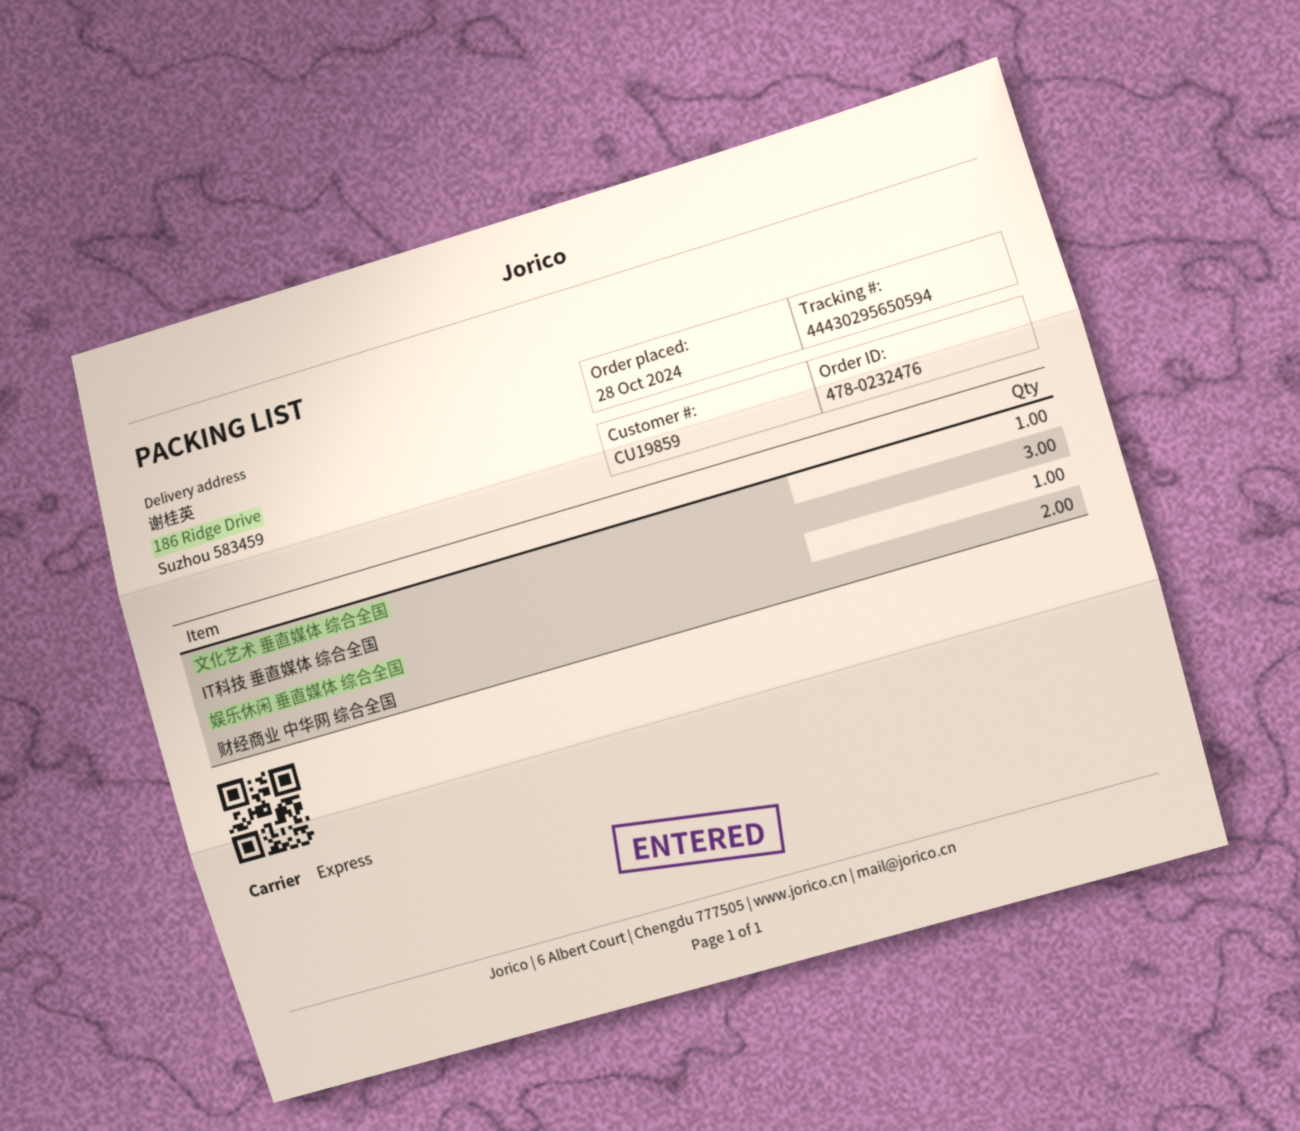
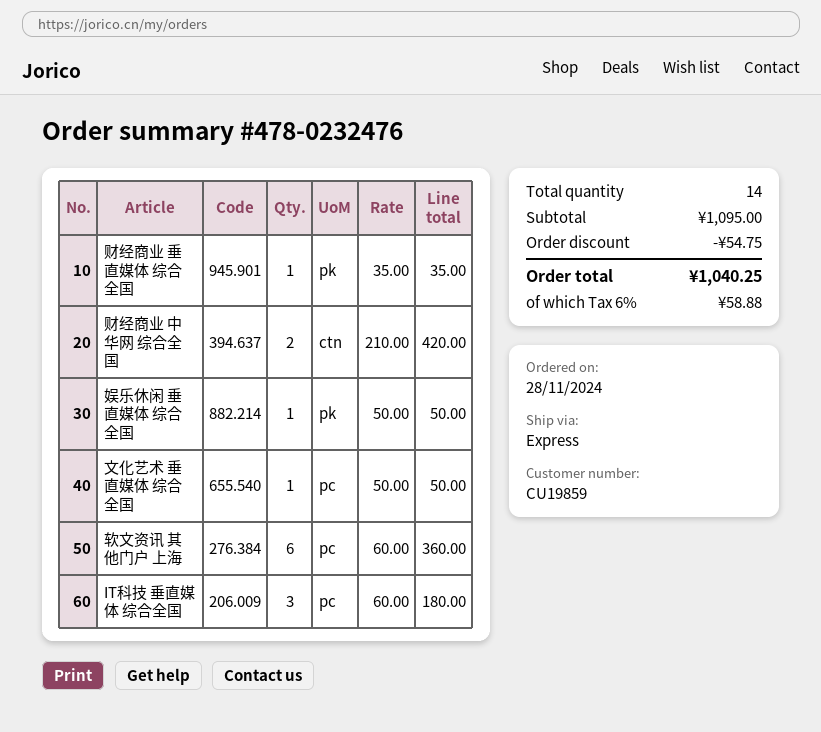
order date: 2024-10-28 -> 2024-11-28
财经商业 垂直媒体 综合全国: none -> 1
软文资讯 其他门户 上海: none -> 6

